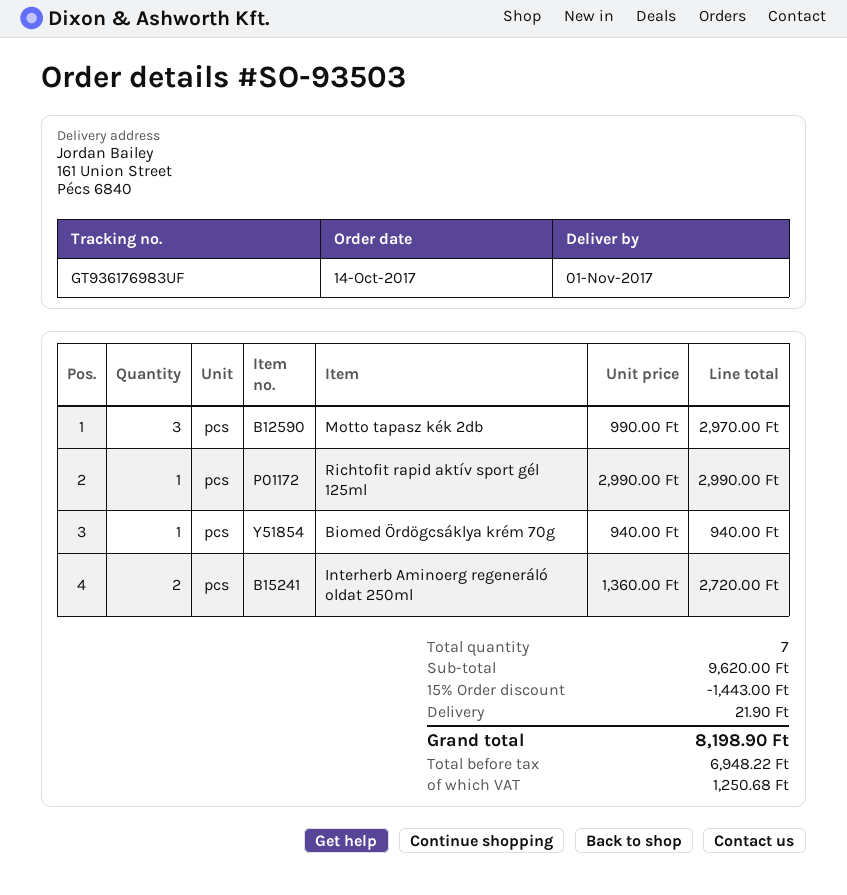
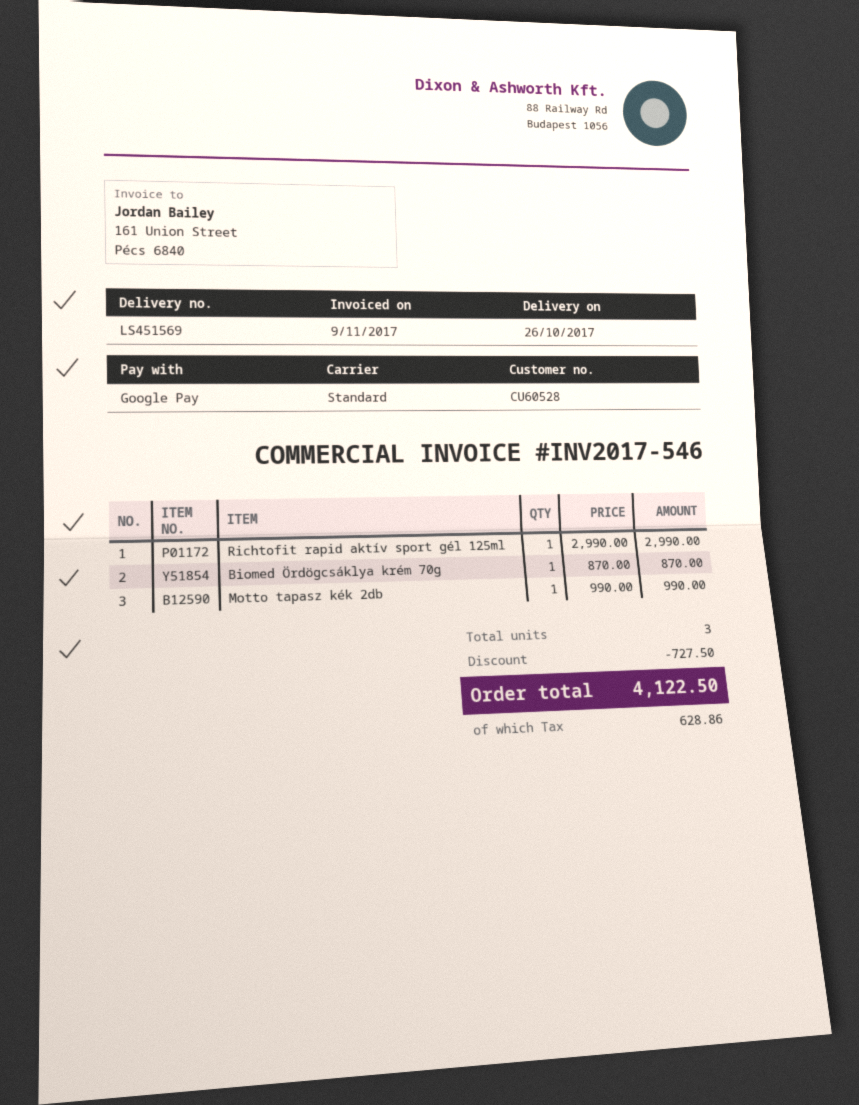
delivery date: 2017-11-01 -> 2017-10-26
Motto tapasz kék 2db: 3 x 990.00 = 2970.00 -> 1 x 990.00 = 990.00
Biomed Ördögcsáklya krém 70g: 1 x 940.00 = 940.00 -> 1 x 870.00 = 870.00
Interherb Aminoerg regeneráló oldat 250ml: 2 x 1360.00 = 2720.00 -> none
total quantity: 7 -> 3
discount: 1443.00 -> 727.50
shipping: 21.90 -> none
tax: 1250.68 -> 628.86
total: 8198.90 -> 4122.50

